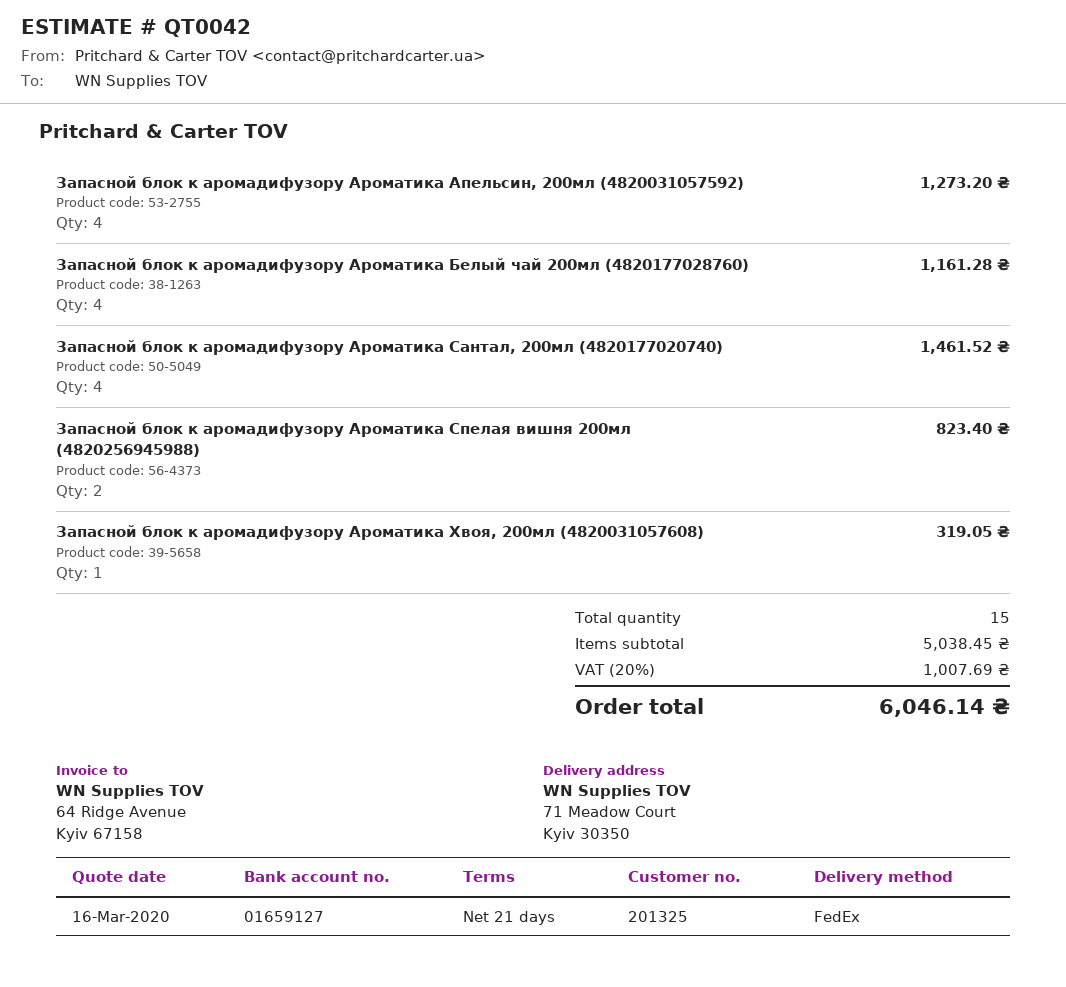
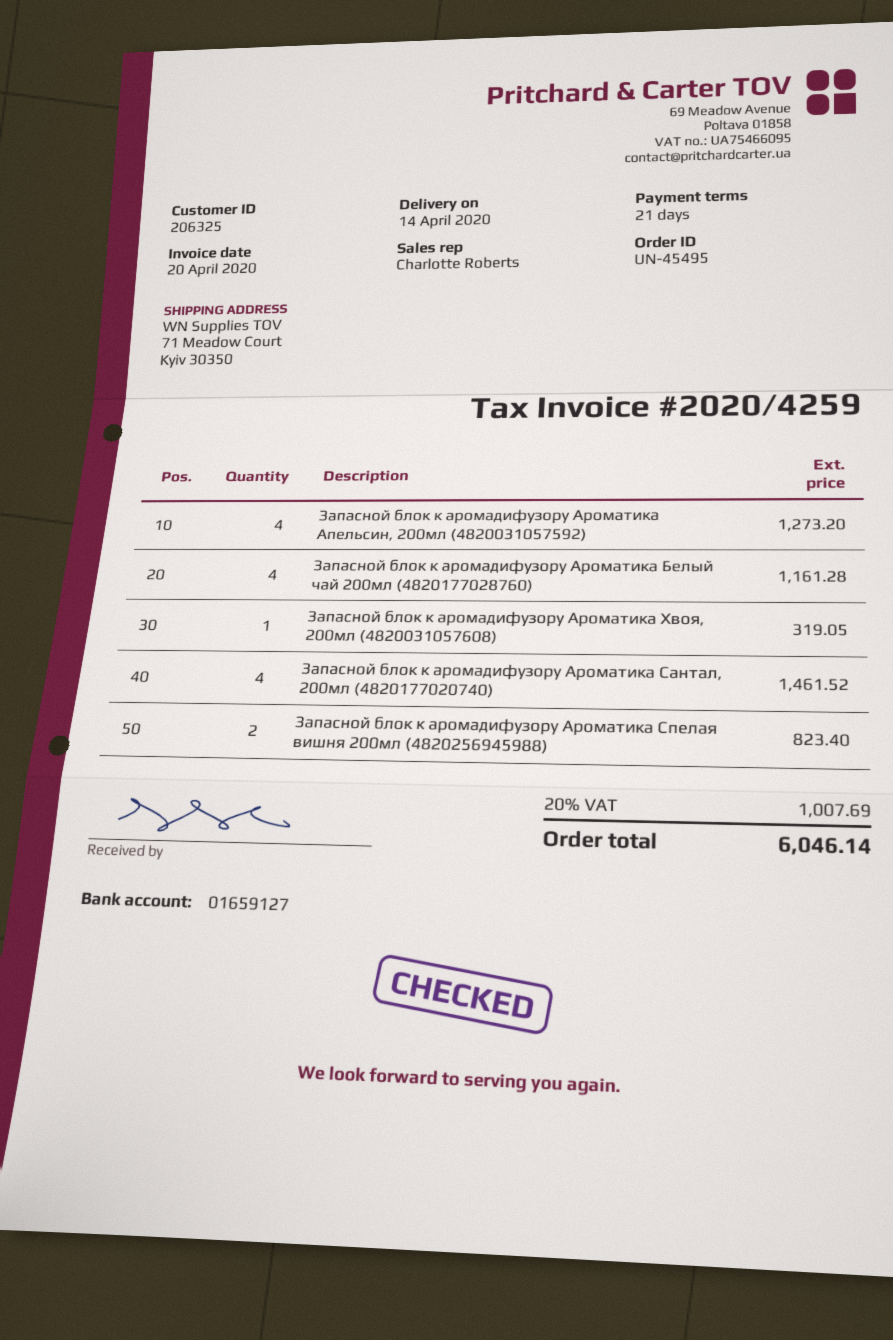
customer number: 201325 -> 206325

